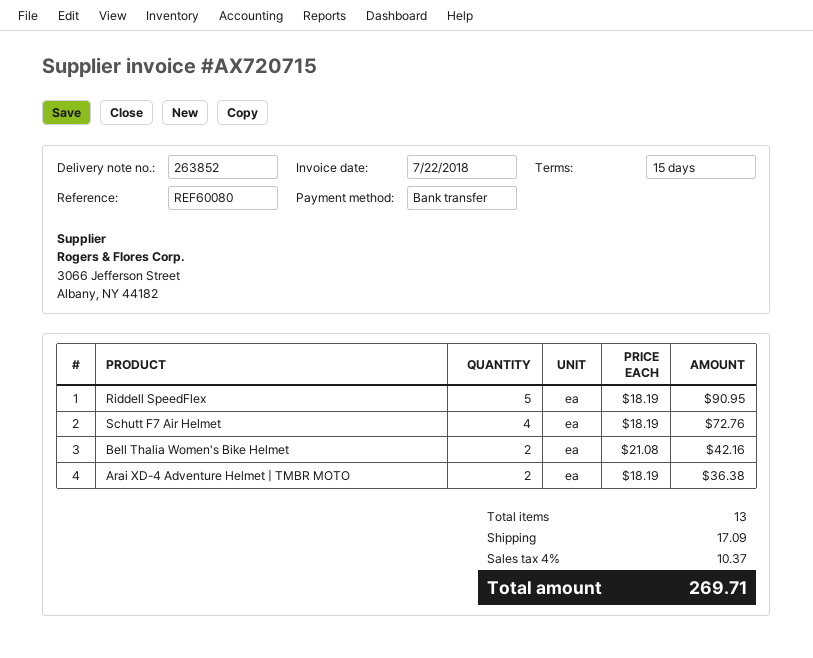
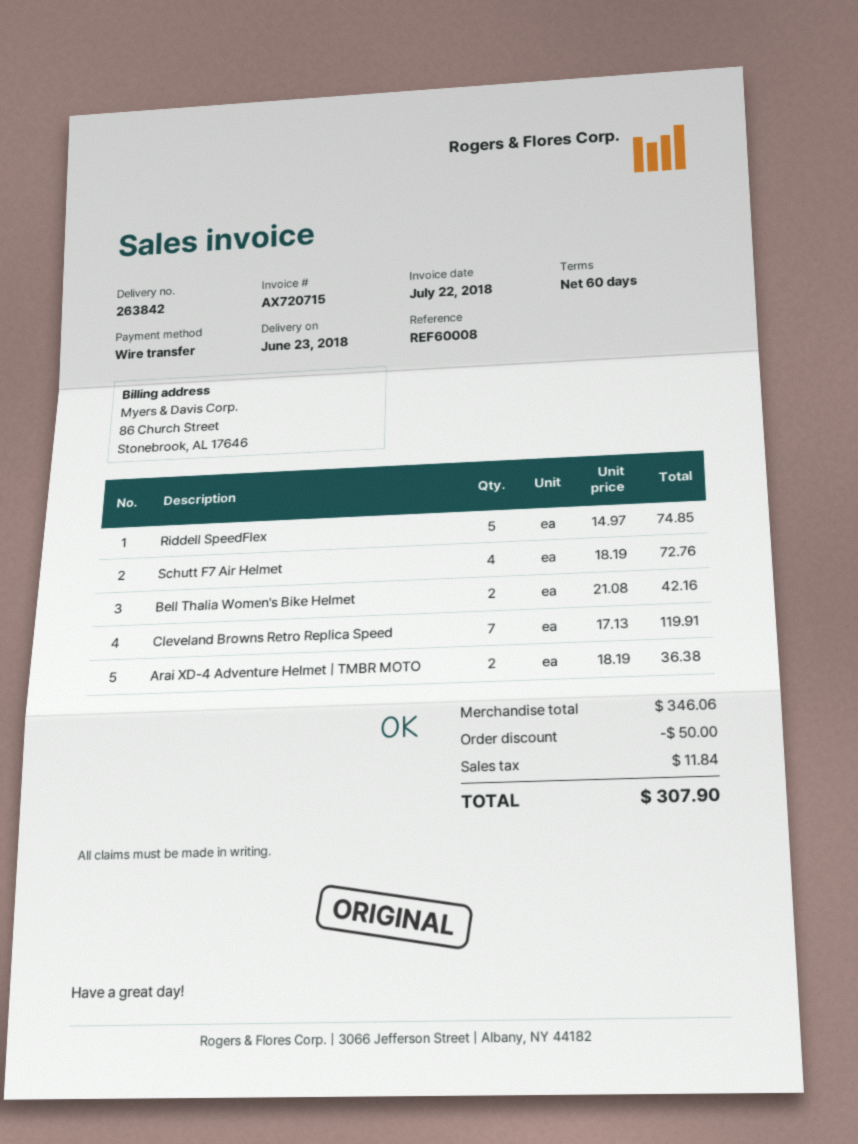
delivery note number: 263852 -> 263842
payment terms: 15 days -> 60 days
reference: REF60080 -> REF60008
Riddell SpeedFlex: 5 x 18.19 = 90.95 -> 5 x 14.97 = 74.85
Cleveland Browns Retro Replica Speed: none -> 7 x 17.13 = 119.91
discount: none -> 50.00
shipping: 17.09 -> none
tax: 10.37 -> 11.84
total: 269.71 -> 307.90

